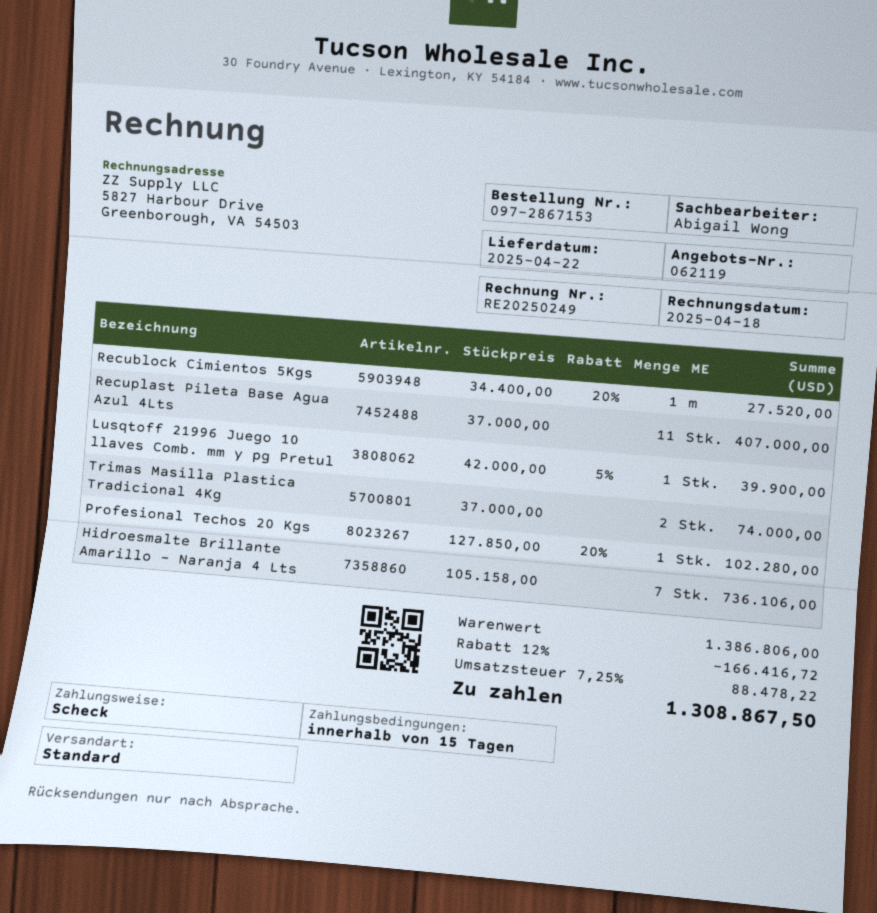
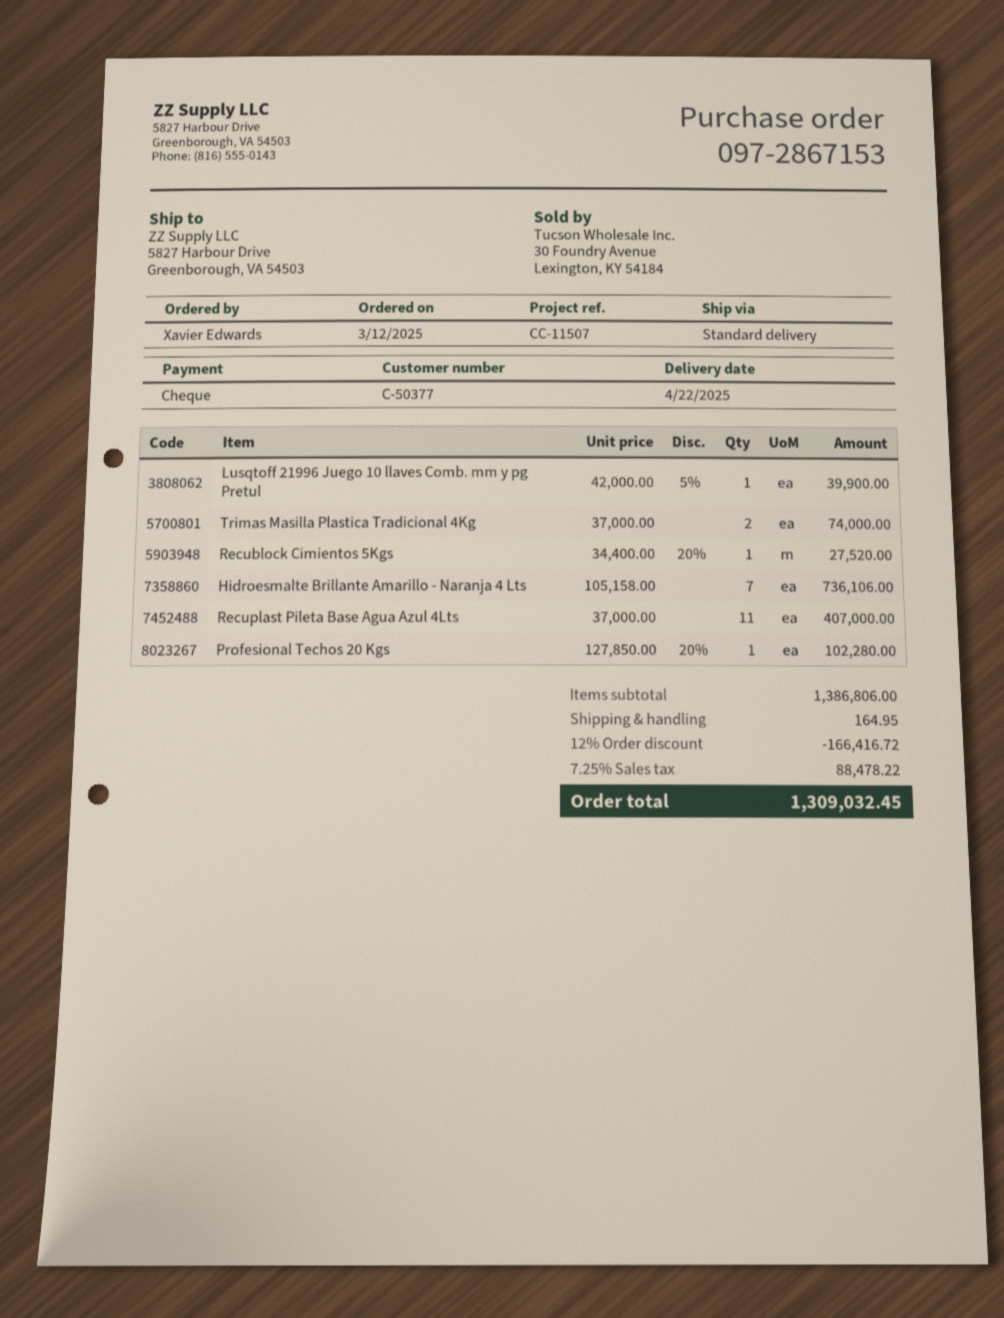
shipping: none -> 164.95
total: 1308867.50 -> 1309032.45

